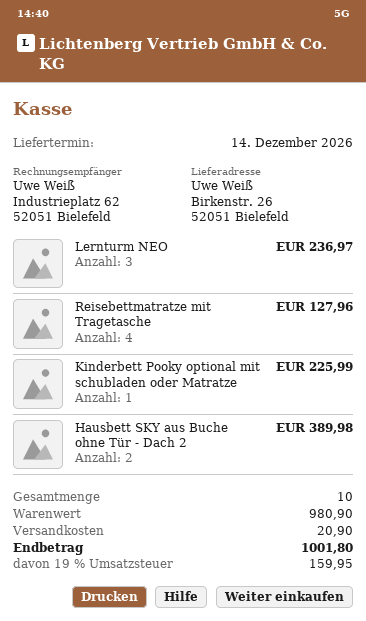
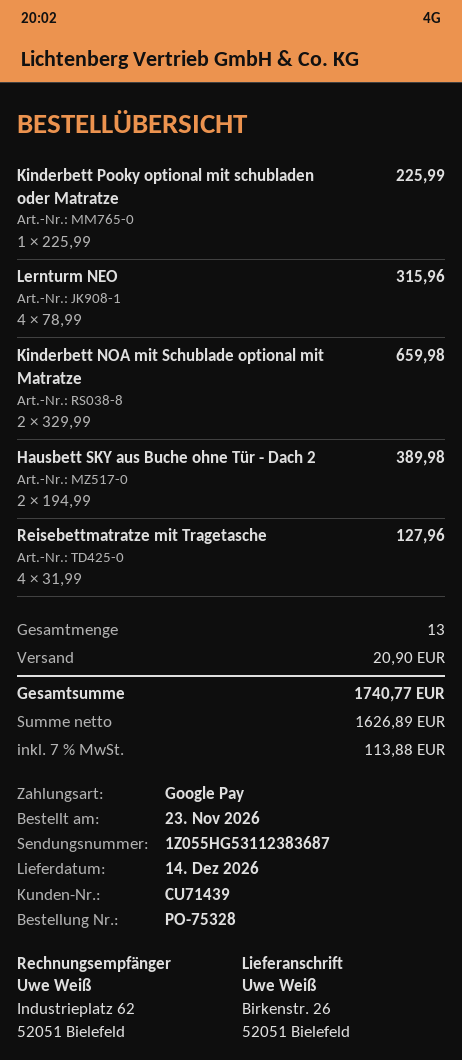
Lernturm NEO: 3 for 236.97 -> 4 for 315.96
Kinderbett NOA mit Schublade optional mit Matratze: none -> 2 for 659.98
total quantity: 10 -> 13
tax: 19% = 159.95 -> 7% = 113.88
total: 1001.80 -> 1740.77

